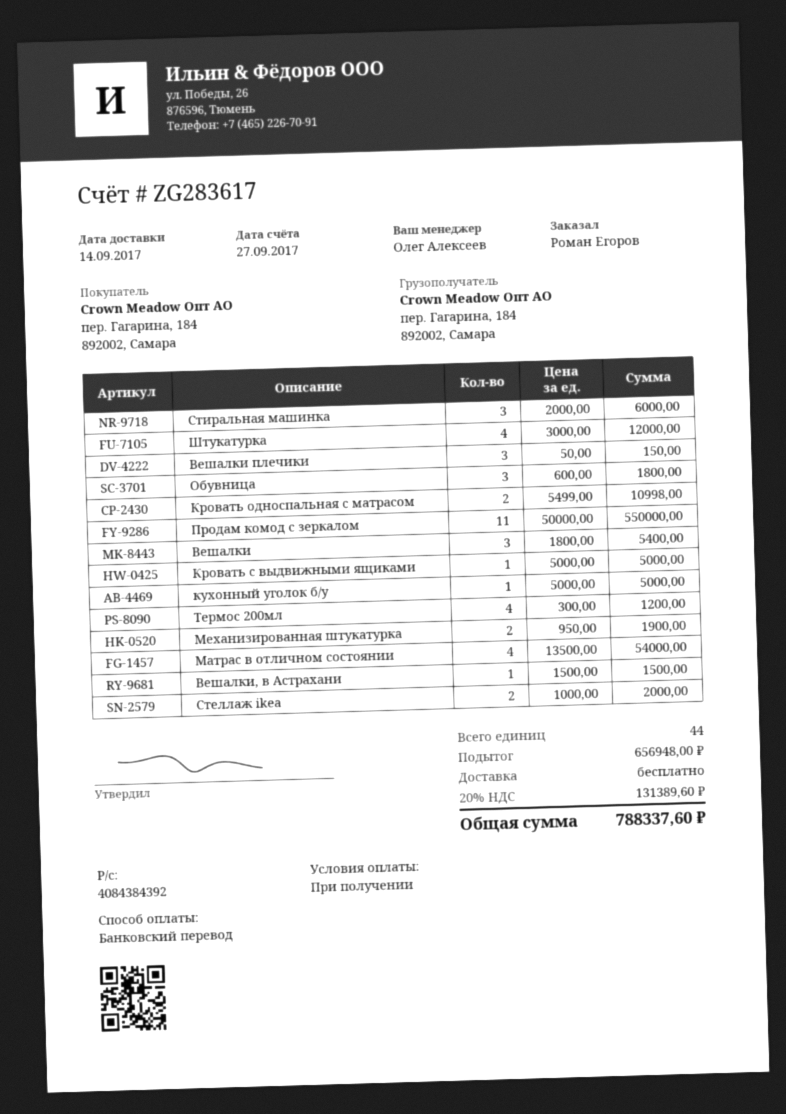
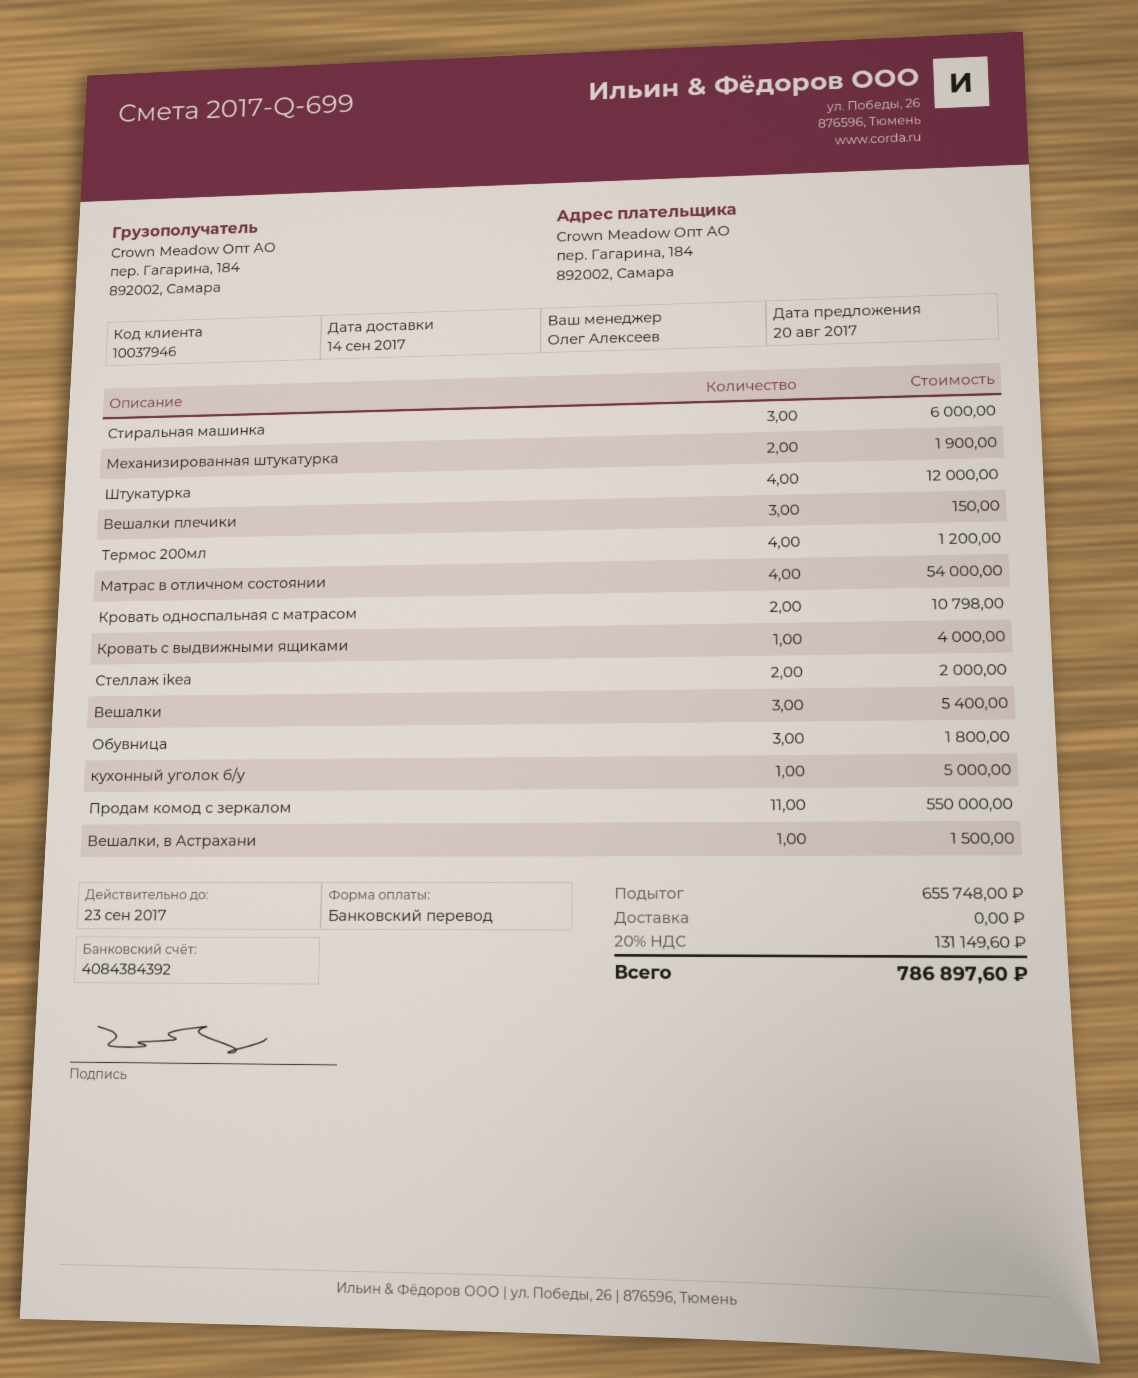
Кровать односпальная с матрасом: 2 for 10998.00 -> 2 for 10798.00
Кровать с выдвижными ящиками: 1 for 5000.00 -> 1 for 4000.00
subtotal: 656948.00 -> 655748.00
tax: 20% = 131389.60 -> 20% = 131149.60
total: 788337.60 -> 786897.60

